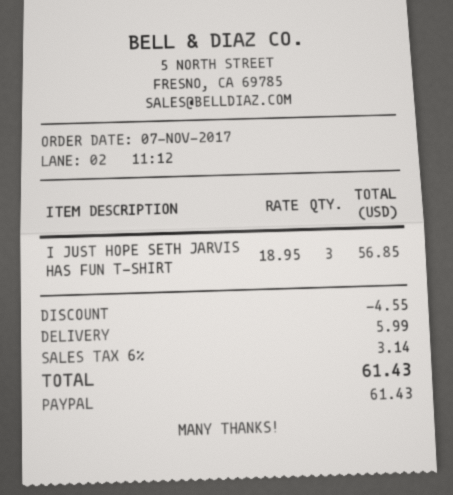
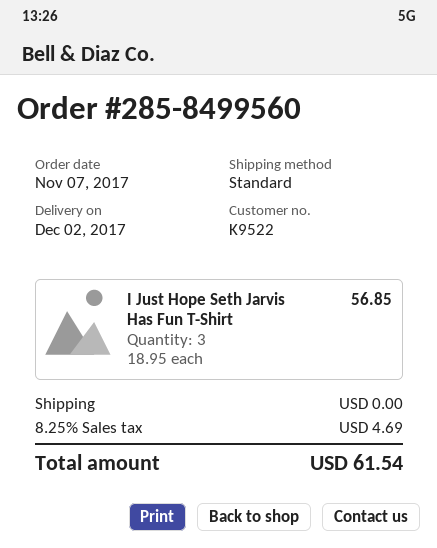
discount: 4.55 -> none
shipping: 5.99 -> 0.00
tax: 6% = 3.14 -> 8.25% = 4.69
total: 61.43 -> 61.54

